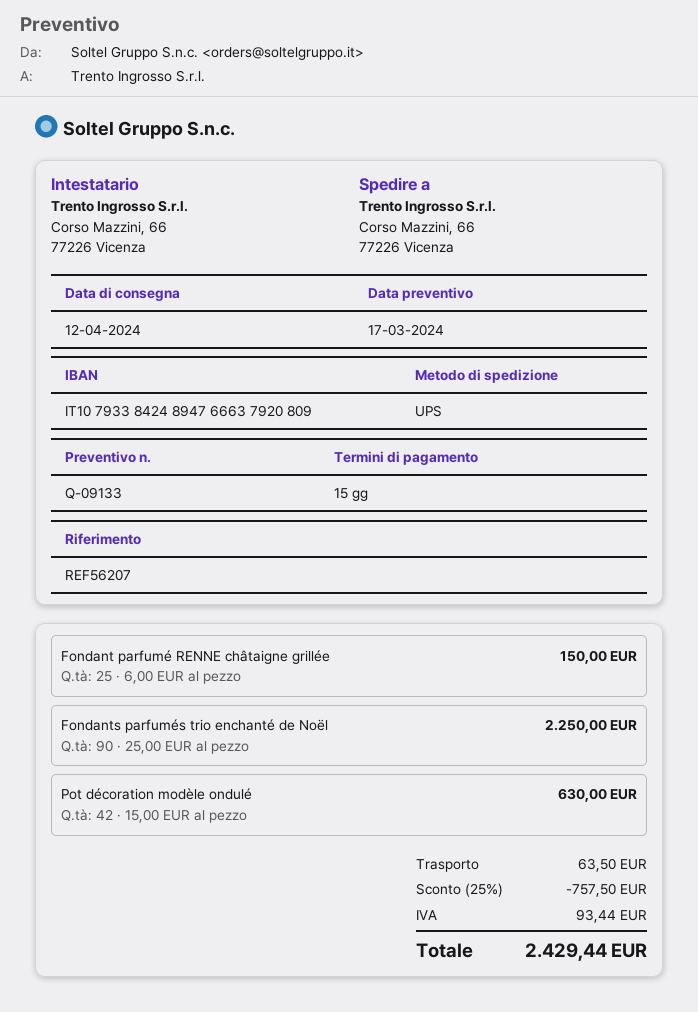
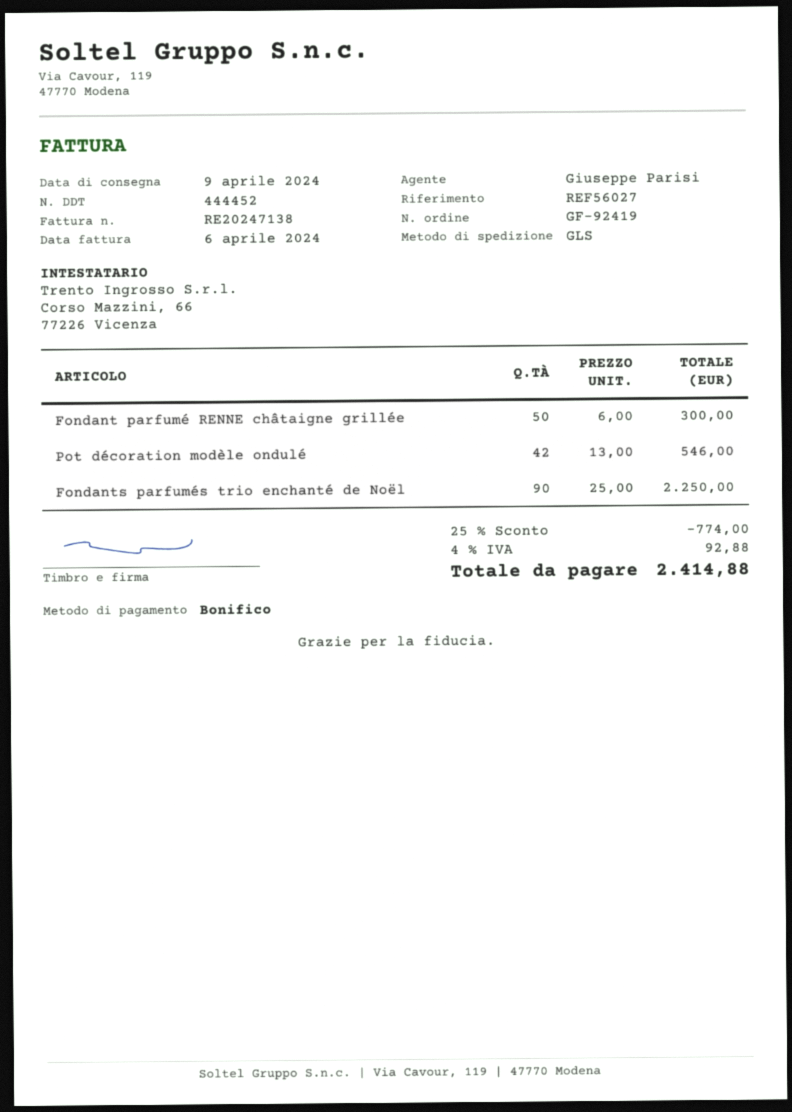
delivery date: 2024-04-12 -> 2024-04-09
reference: REF56207 -> REF56027
shipping method: UPS -> GLS
Fondant parfumé RENNE châtaigne grillée: 25 x 6.00 = 150.00 -> 50 x 6.00 = 300.00
Pot décoration modèle ondulé: 42 x 15.00 = 630.00 -> 42 x 13.00 = 546.00
discount: 25% = 757.50 -> 25% = 774.00
shipping: 63.50 -> none
tax: 93.44 -> 92.88
total: 2429.44 -> 2414.88

